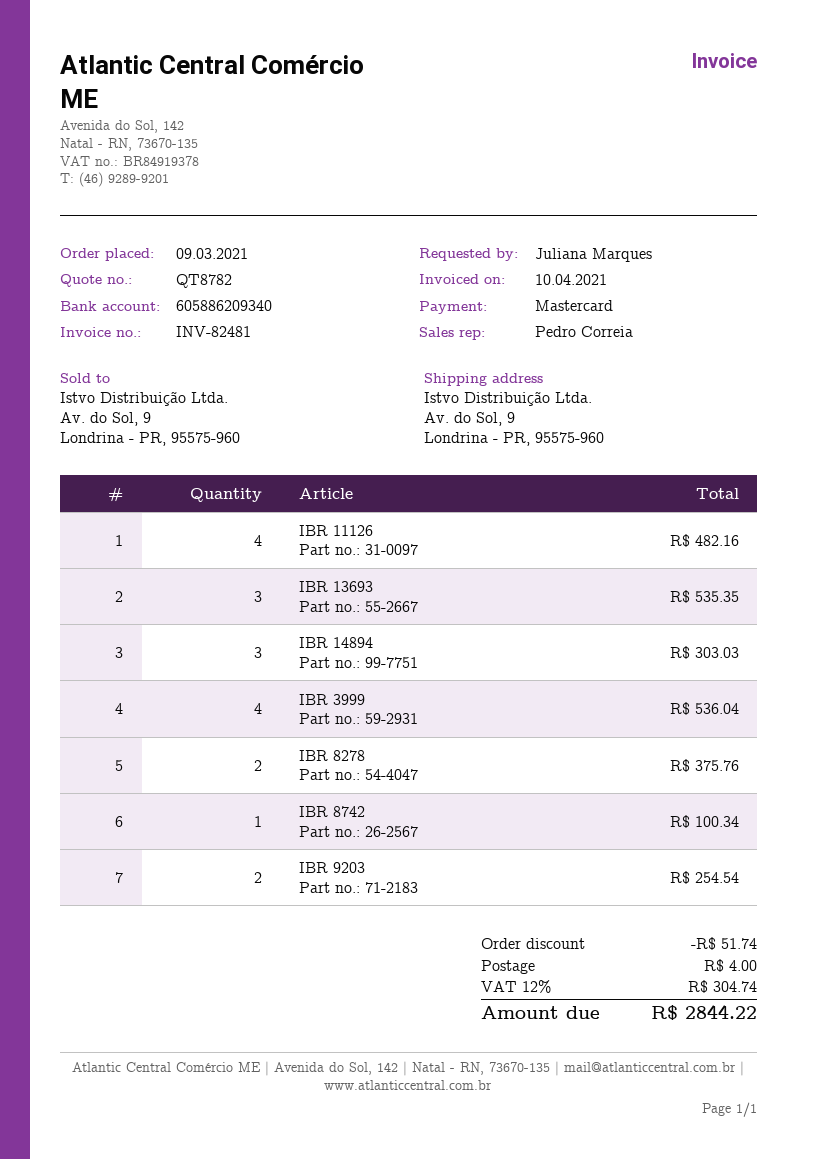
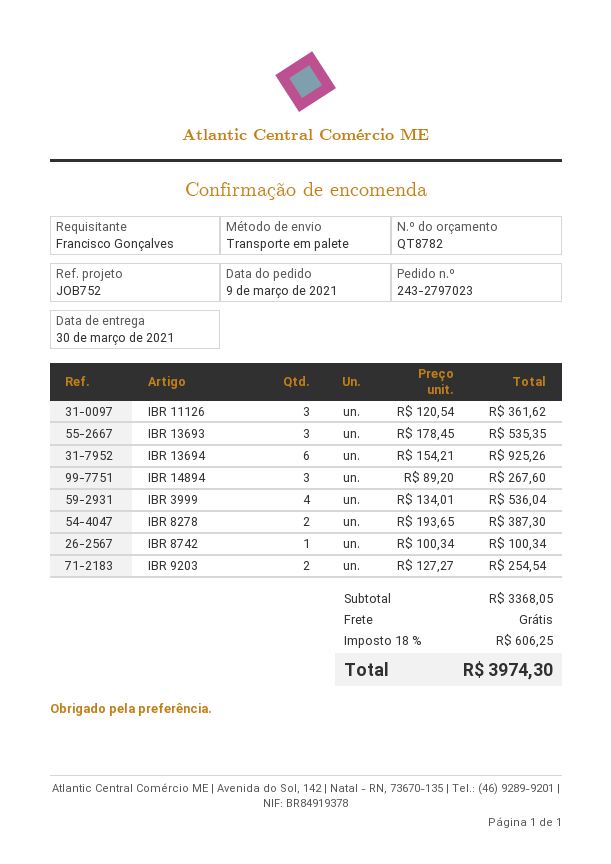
ordered by: Juliana Marques -> Francisco Gonçalves
IBR 11126: 4 for 482.16 -> 3 for 361.62
IBR 14894: 3 for 303.03 -> 3 for 267.60
IBR 8278: 2 for 375.76 -> 2 for 387.30
IBR 13694: none -> 6 for 925.26
discount: 51.74 -> none
shipping: 4.00 -> 0.00
tax: 12% = 304.74 -> 18% = 606.25
total: 2844.22 -> 3974.30

